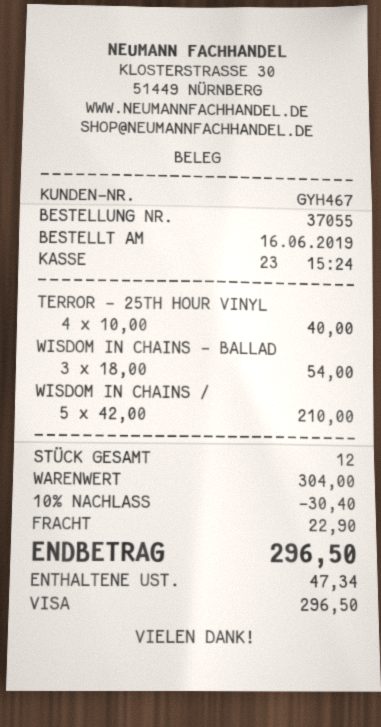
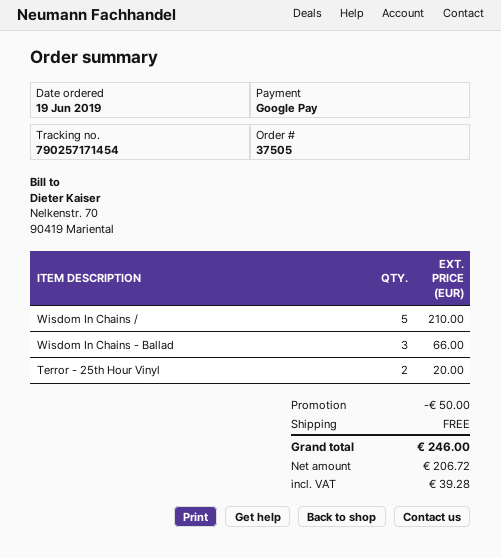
order number: 37055 -> 37505
order date: 2019-06-16 -> 2019-06-19
payment method: Visa -> Google Pay
TERROR - 25TH HOUR VINYL: 4 for 40.00 -> 2 for 20.00
WISDOM IN CHAINS - BALLAD: 3 for 54.00 -> 3 for 66.00
discount: 30.40 -> 50.00
shipping: 22.90 -> 0.00
tax: 47.34 -> 39.28
total: 296.50 -> 246.00

